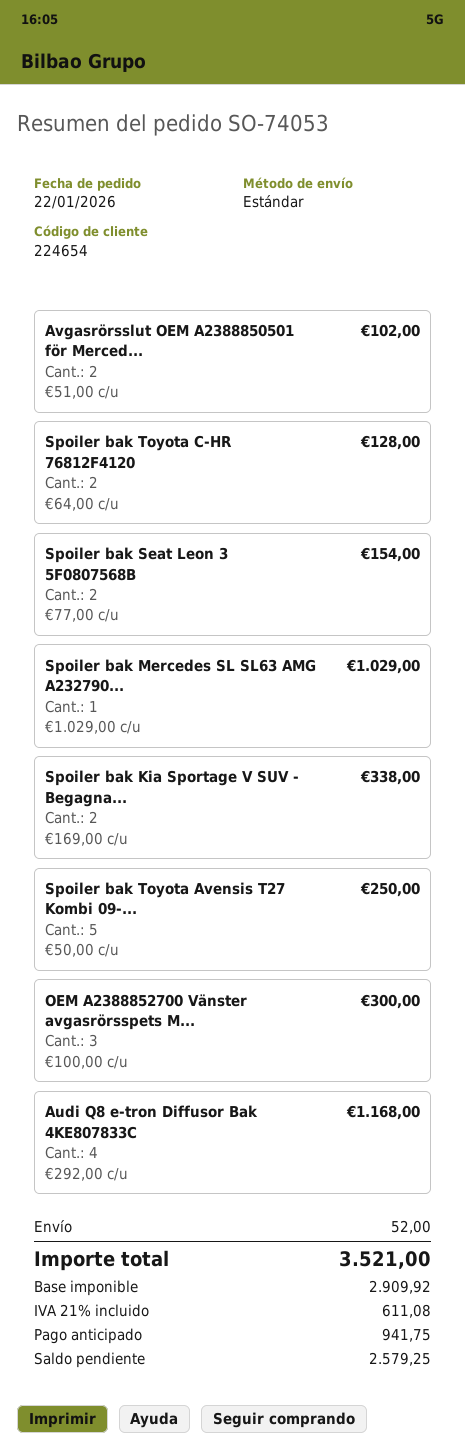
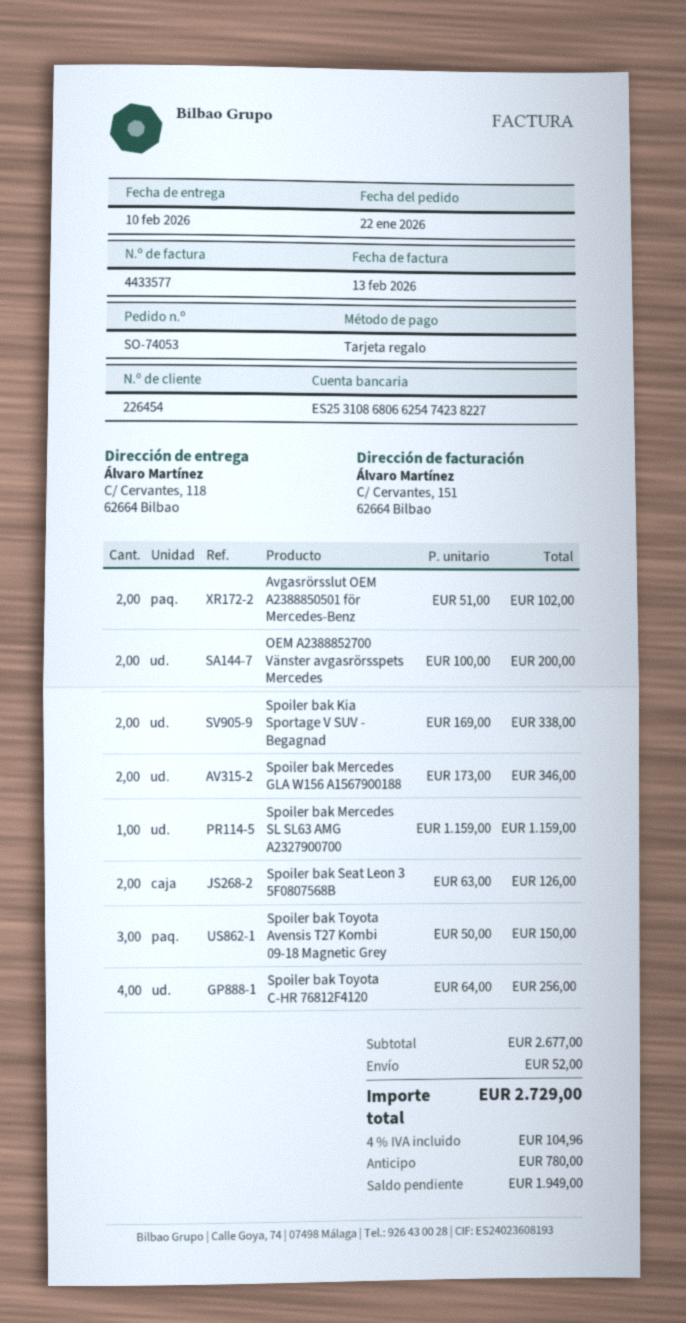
customer number: 224654 -> 226454
Spoiler bak Toyota C-HR 76812F4120: 2 x 64.00 = 128.00 -> 4 x 64.00 = 256.00
Spoiler bak Seat Leon 3 5F0807568B: 2 x 77.00 = 154.00 -> 2 x 63.00 = 126.00
Spoiler bak Mercedes SL SL63 AMG A232790...: 1 x 1029.00 = 1029.00 -> 1 x 1159.00 = 1159.00
Spoiler bak Toyota Avensis T27 Kombi 09-...: 5 x 50.00 = 250.00 -> 3 x 50.00 = 150.00
OEM A2388852700 Vänster avgasrörsspets M...: 3 x 100.00 = 300.00 -> 2 x 100.00 = 200.00
Audi Q8 e-tron Diffusor Bak 4KE807833C: 4 x 292.00 = 1168.00 -> none
Spoiler bak Mercedes GLA W156 A1567900188: none -> 2 x 173.00 = 346.00
tax: 21% = 611.08 -> 4% = 104.96
total: 3521.00 -> 2729.00
deposit: 941.75 -> 780.00
balance: 2579.25 -> 1949.00

